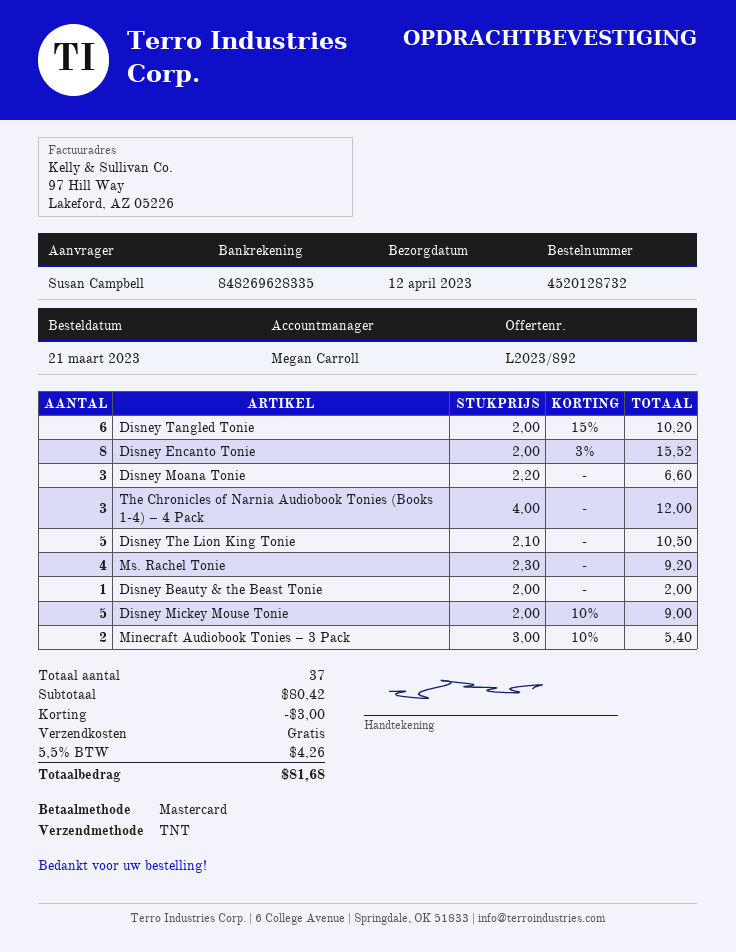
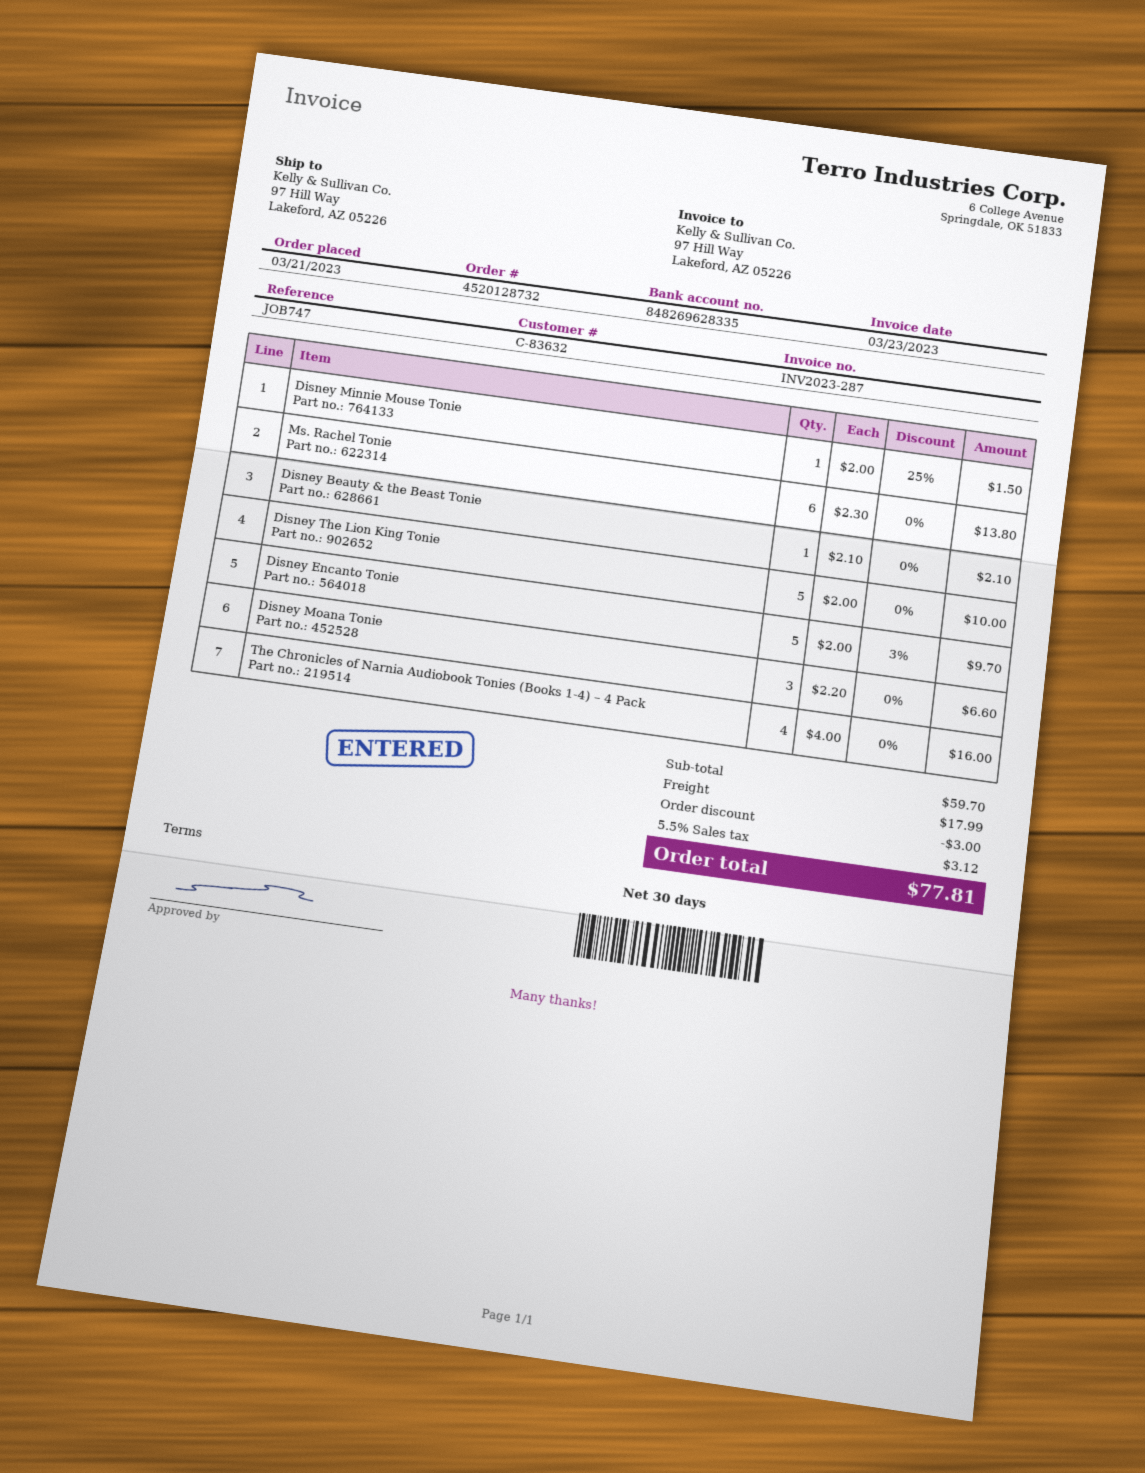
Disney Tangled Tonie: 6 x 2.00 - 15% = 10.20 -> none
Disney Encanto Tonie: 8 x 2.00 - 3% = 15.52 -> 5 x 2.00 - 3% = 9.70
The Chronicles of Narnia Audiobook Tonies (Books 1-4) – 4 Pack: 3 x 4.00 = 12.00 -> 4 x 4.00 = 16.00
Disney The Lion King Tonie: 5 x 2.10 = 10.50 -> 5 x 2.00 = 10.00
Ms. Rachel Tonie: 4 x 2.30 = 9.20 -> 6 x 2.30 = 13.80
Disney Beauty & the Beast Tonie: 1 x 2.00 = 2.00 -> 1 x 2.10 = 2.10
Disney Mickey Mouse Tonie: 5 x 2.00 - 10% = 9.00 -> none
Minecraft Audiobook Tonies – 3 Pack: 2 x 3.00 - 10% = 5.40 -> none
Disney Minnie Mouse Tonie: none -> 1 x 2.00 - 25% = 1.50
subtotal: 80.42 -> 59.70
shipping: 0.00 -> 17.99
tax: 5.5% = 4.26 -> 5.5% = 3.12
total: 81.68 -> 77.81

